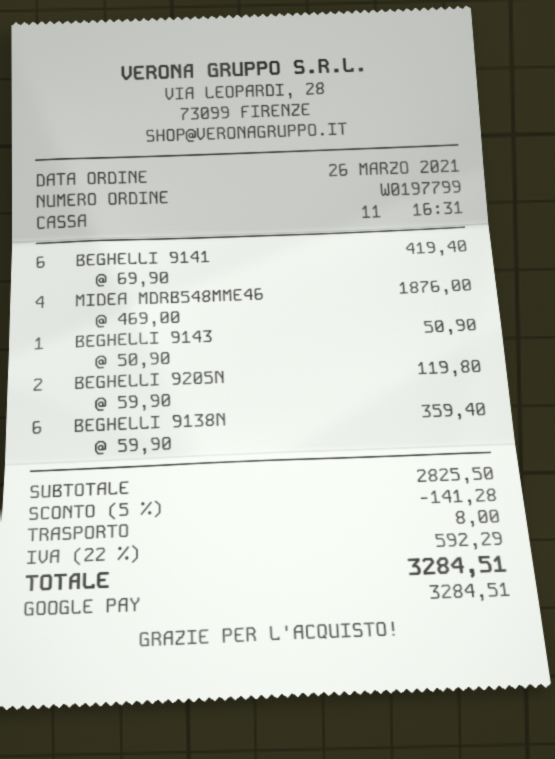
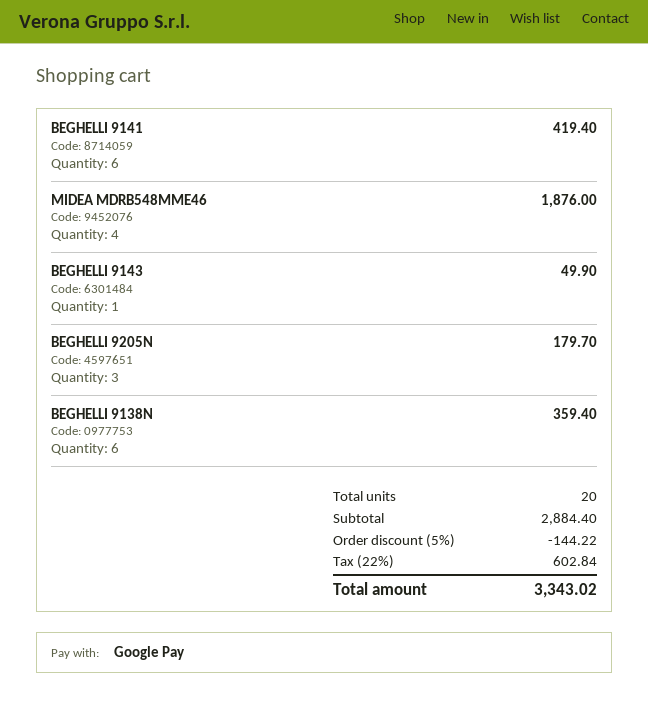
BEGHELLI 9143: 1 for 50.90 -> 1 for 49.90
BEGHELLI 9205N: 2 for 119.80 -> 3 for 179.70
subtotal: 2825.50 -> 2884.40
discount: 5% = 141.28 -> 5% = 144.22
shipping: 8.00 -> none
tax: 22% = 592.29 -> 22% = 602.84
total: 3284.51 -> 3343.02

